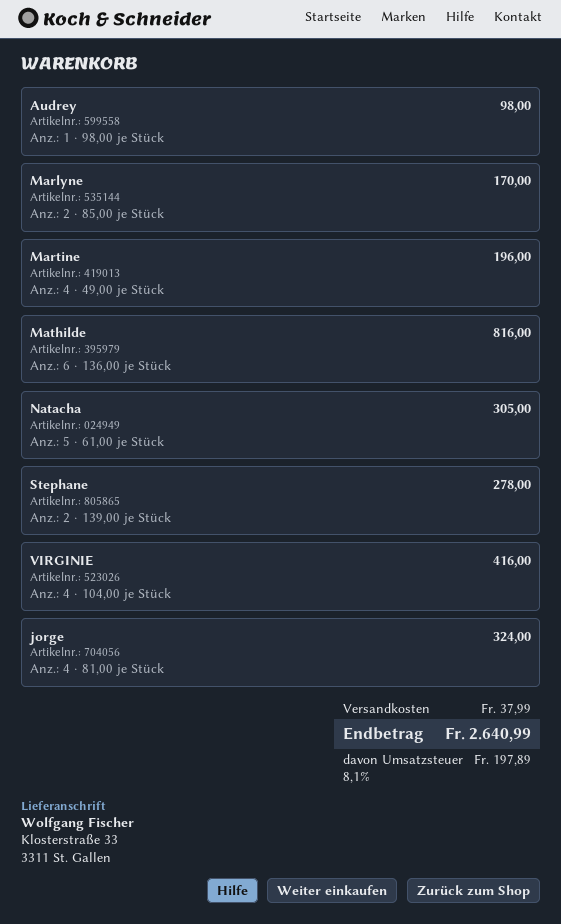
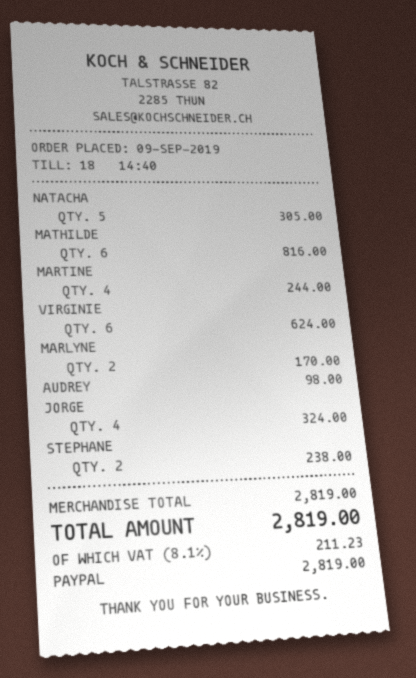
Martine: 4 for 196.00 -> 4 for 244.00
Stephane: 2 for 278.00 -> 2 for 238.00
VIRGINIE: 4 for 416.00 -> 6 for 624.00
shipping: 37.99 -> none
tax: 8.1% = 197.89 -> 8.1% = 211.23
total: 2640.99 -> 2819.00

